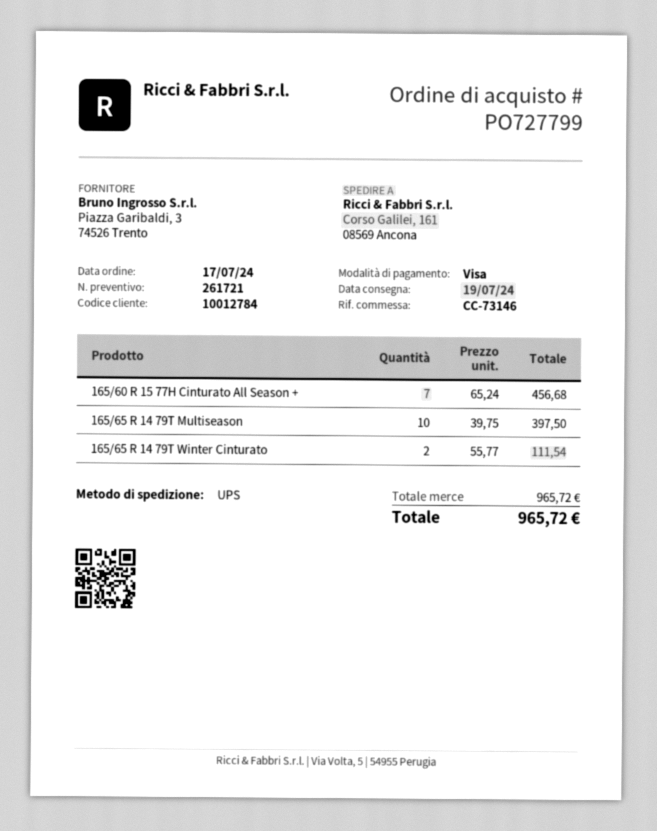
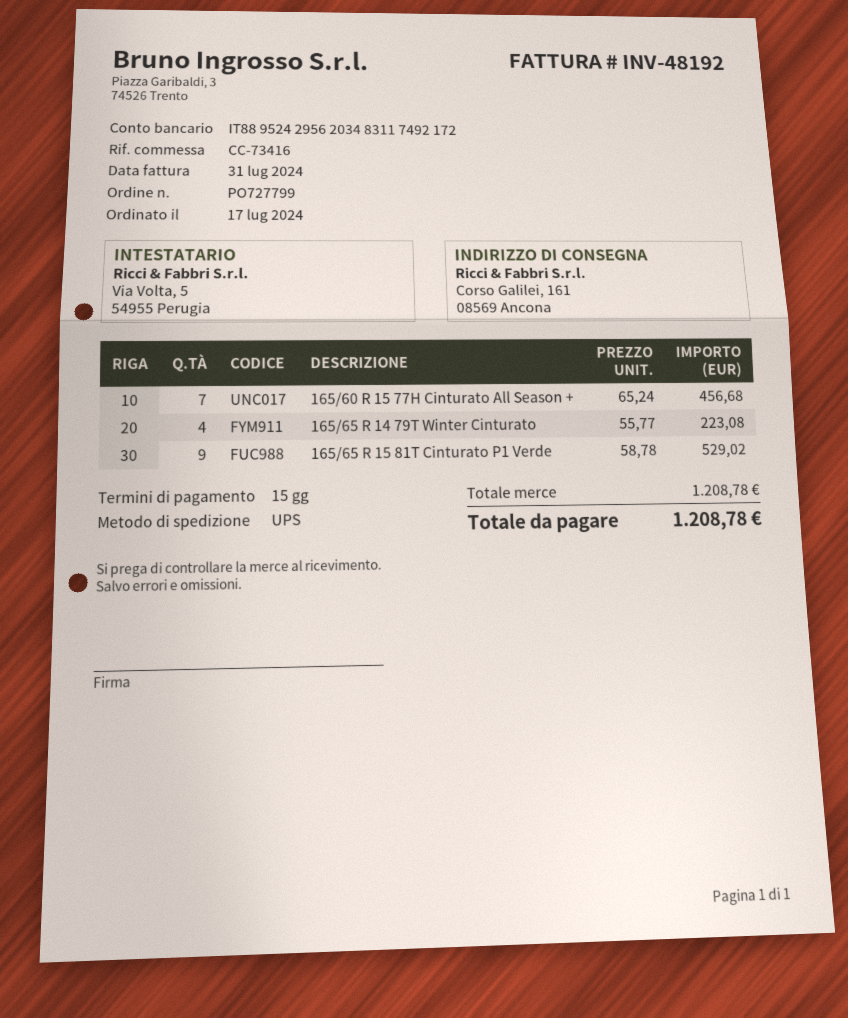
reference: CC-73146 -> CC-73416
165/65 R 14 79T Multiseason: 10 x 39.75 = 397.50 -> none
165/65 R 14 79T Winter Cinturato: 2 x 55.77 = 111.54 -> 4 x 55.77 = 223.08
165/65 R 15 81T Cinturato P1 Verde: none -> 9 x 58.78 = 529.02
subtotal: 965.72 -> 1208.78
total: 965.72 -> 1208.78

